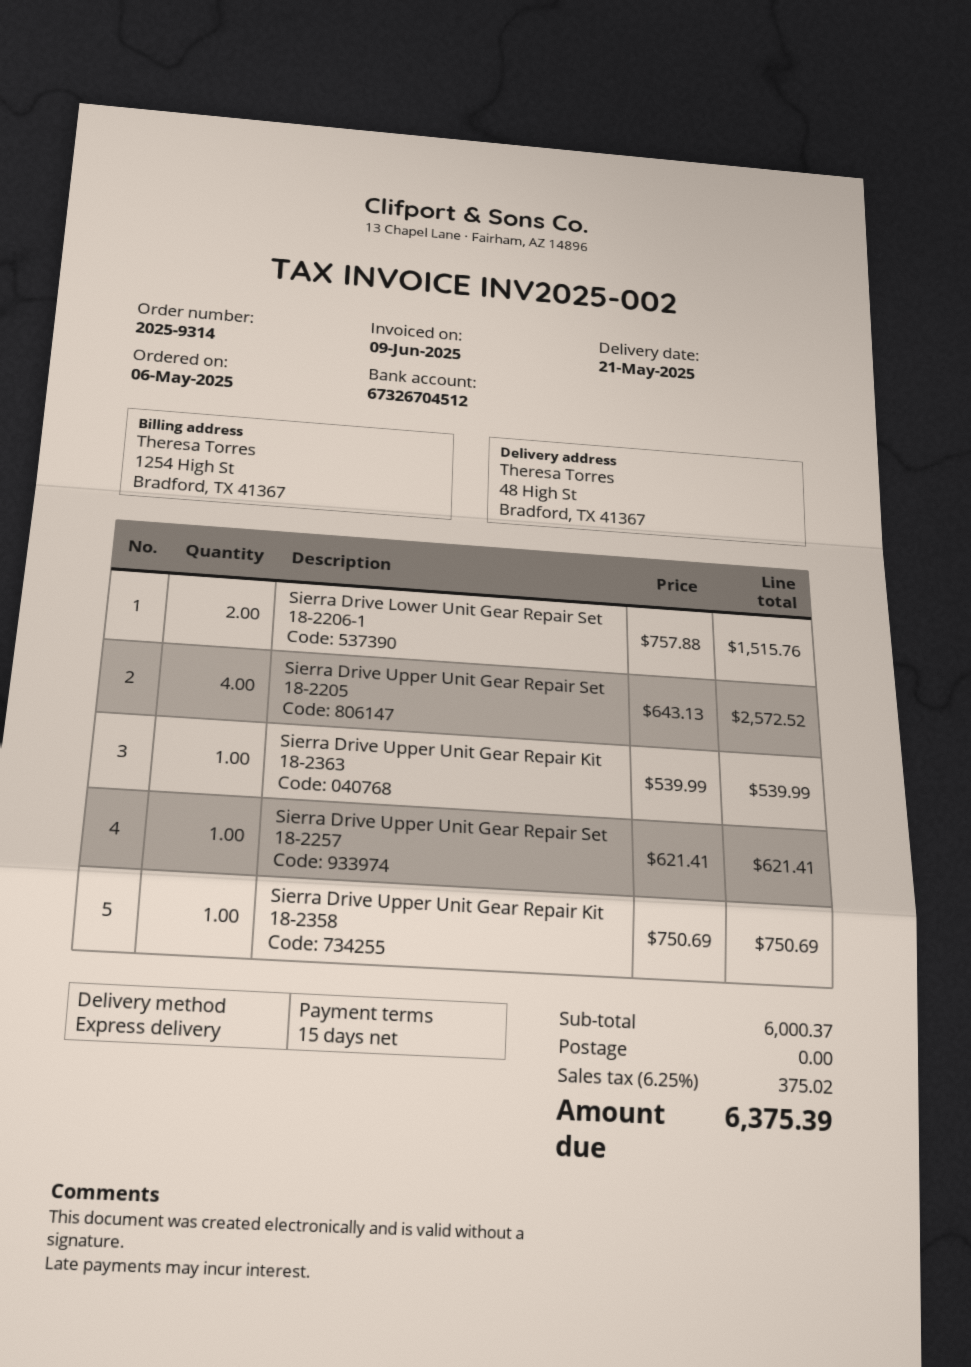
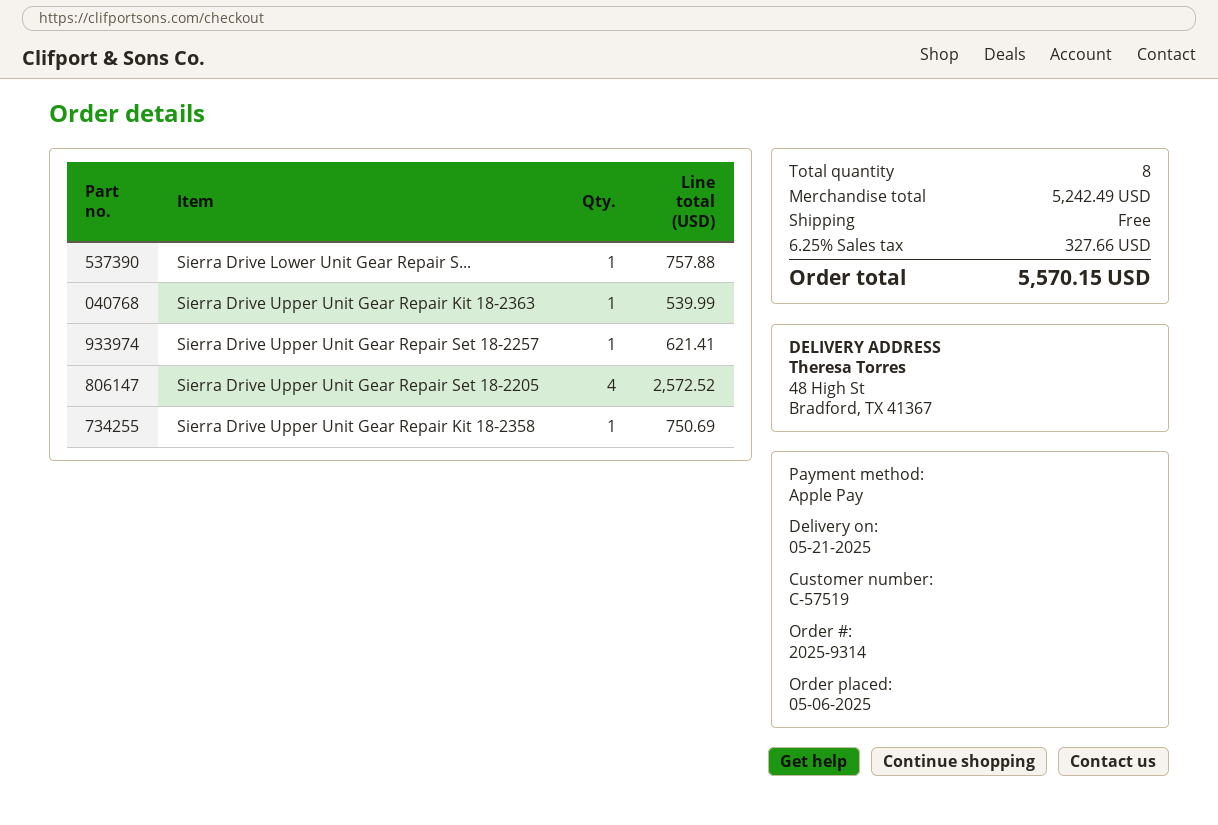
Sierra Drive Lower Unit Gear Repair Set 18-2206-1: 2 for 1515.76 -> 1 for 757.88
subtotal: 6000.37 -> 5242.49
tax: 6.25% = 375.02 -> 6.25% = 327.66
total: 6375.39 -> 5570.15

